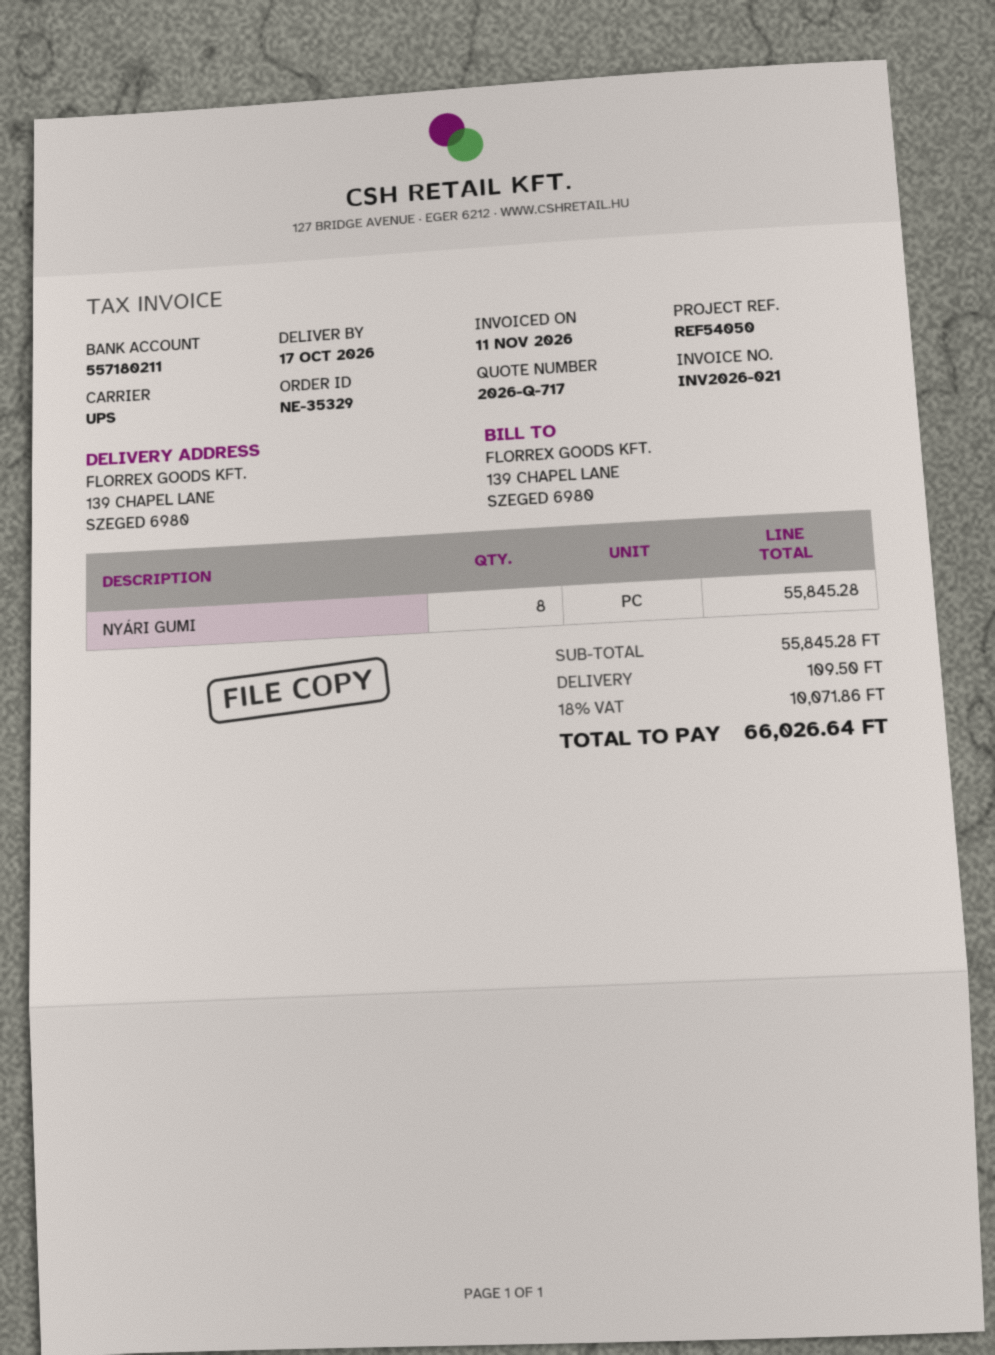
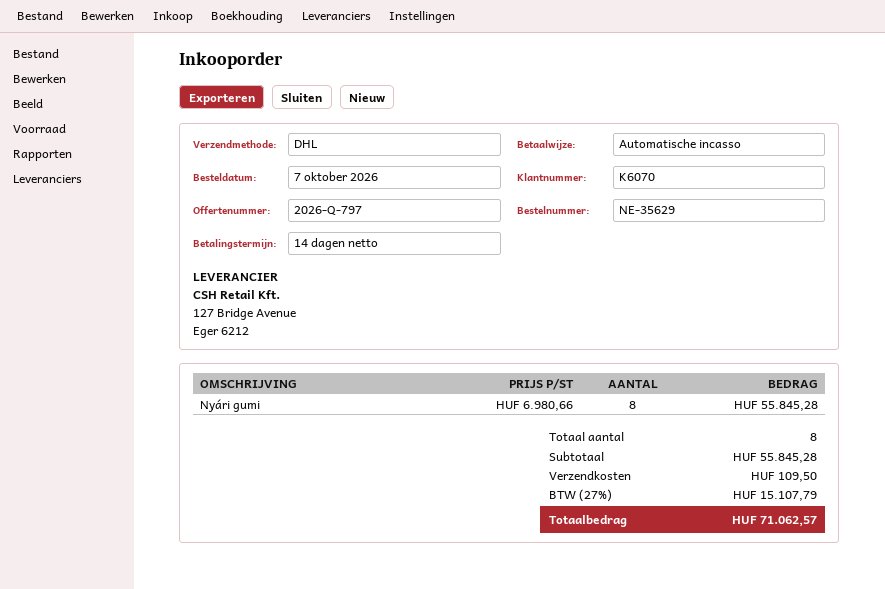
quote number: 2026-Q-717 -> 2026-Q-797
order number: NE-35329 -> NE-35629
shipping method: UPS -> DHL
tax: 18% = 10071.86 -> 27% = 15107.79
total: 66026.64 -> 71062.57

